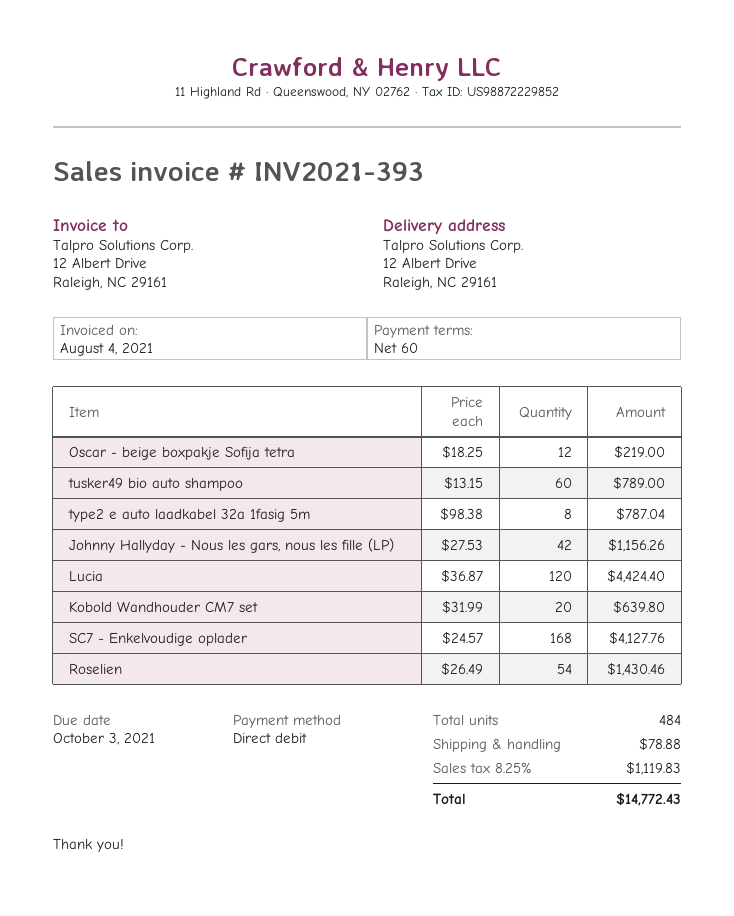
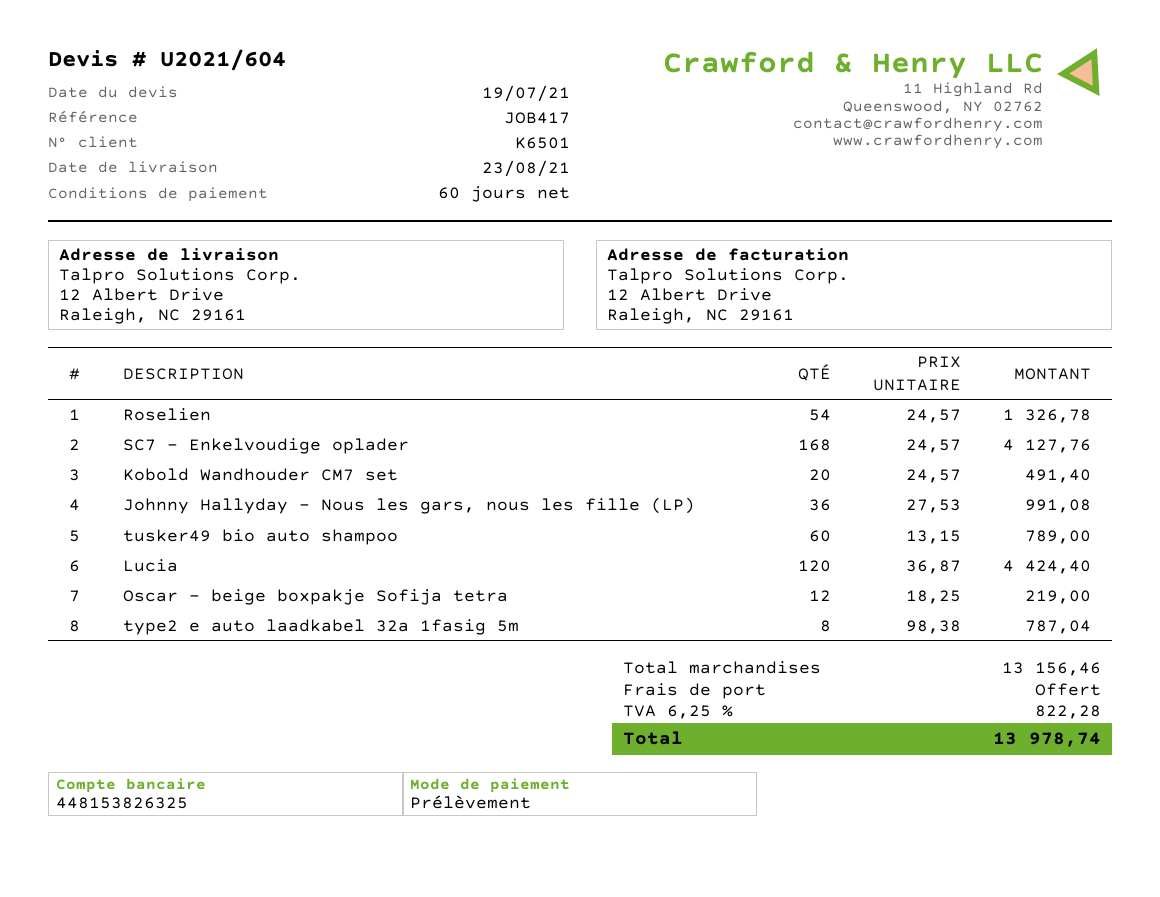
Johnny Hallyday - Nous les gars, nous les fille (LP): 42 x 27.53 = 1156.26 -> 36 x 27.53 = 991.08
Kobold Wandhouder CM7 set: 20 x 31.99 = 639.80 -> 20 x 24.57 = 491.40
Roselien: 54 x 26.49 = 1430.46 -> 54 x 24.57 = 1326.78
shipping: 78.88 -> 0.00
tax: 8.25% = 1119.83 -> 6.25% = 822.28
total: 14772.43 -> 13978.74

